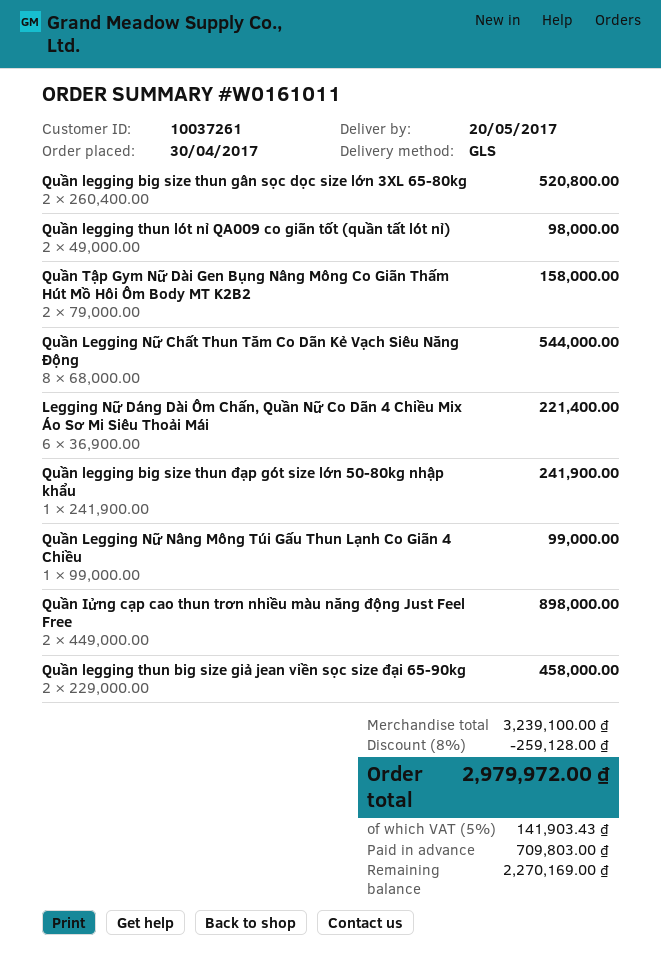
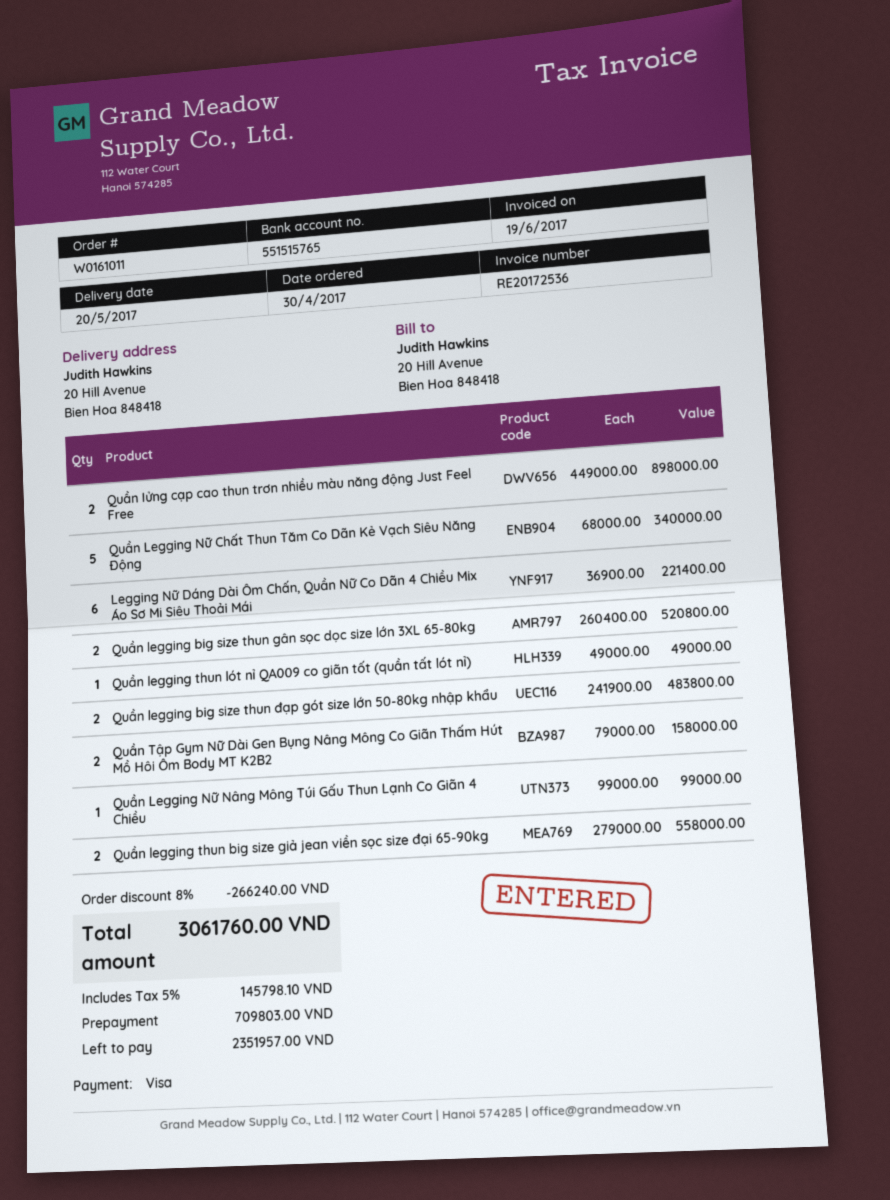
Quần legging thun lót nỉ QA009 co giãn tốt (quần tất lót nỉ): 2 x 49000.00 = 98000.00 -> 1 x 49000.00 = 49000.00
Quần Legging Nữ Chất Thun Tăm Co Dãn Kẻ Vạch Siêu Năng Động: 8 x 68000.00 = 544000.00 -> 5 x 68000.00 = 340000.00
Quần legging big size thun đạp gót size lớn 50-80kg nhập khẩu: 1 x 241900.00 = 241900.00 -> 2 x 241900.00 = 483800.00
Quần legging thun big size giả jean viền sọc size đại 65-90kg: 2 x 229000.00 = 458000.00 -> 2 x 279000.00 = 558000.00
discount: 8% = 259128.00 -> 8% = 266240.00
tax: 5% = 141903.43 -> 5% = 145798.10
total: 2979972.00 -> 3061760.00
balance: 2270169.00 -> 2351957.00

